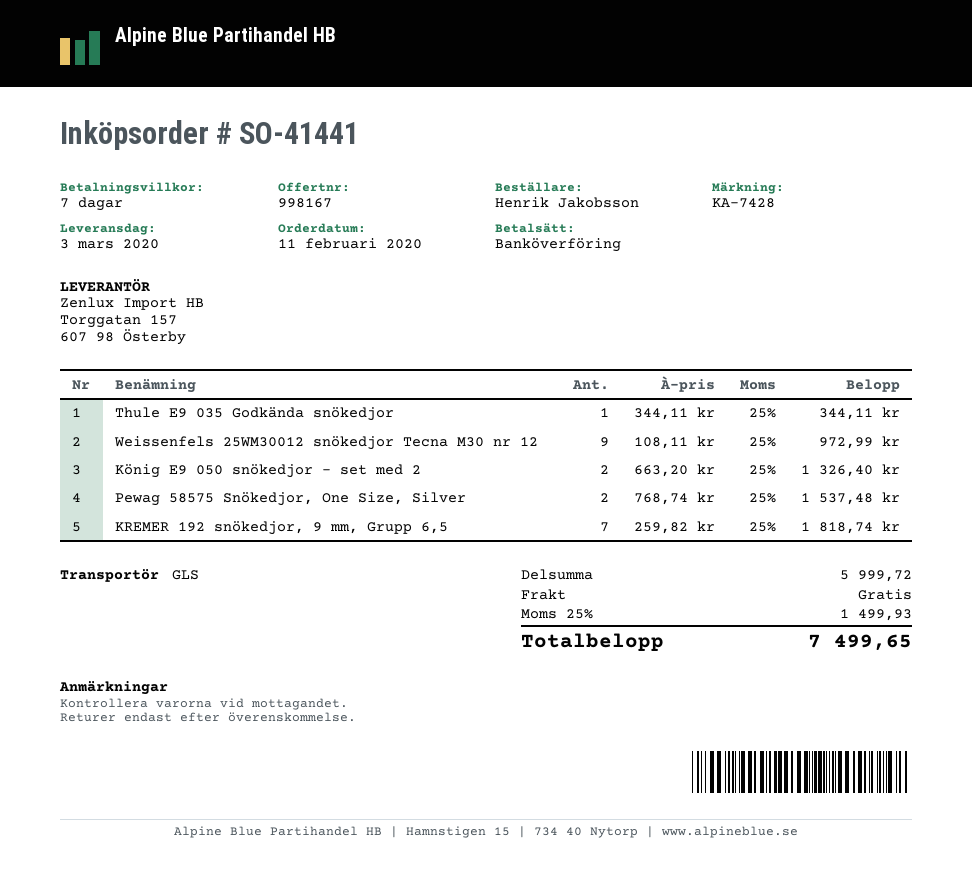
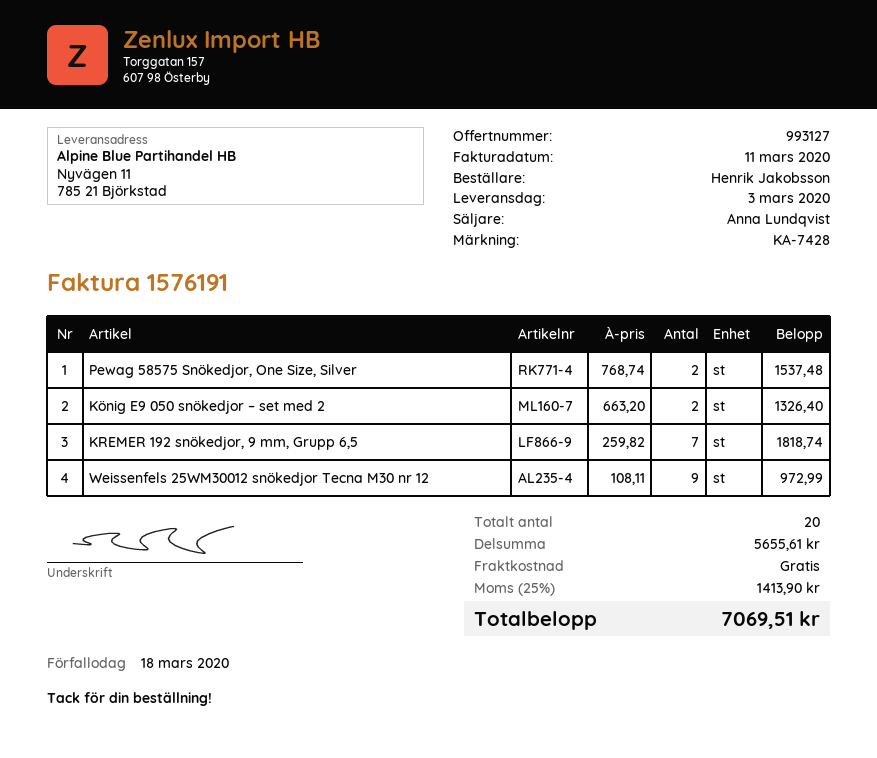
quote number: 998167 -> 993127
Thule E9 035 Godkända snökedjor: 1 x 344.11 = 344.11 -> none
subtotal: 5999.72 -> 5655.61
tax: 25% = 1499.93 -> 25% = 1413.90
total: 7499.65 -> 7069.51

